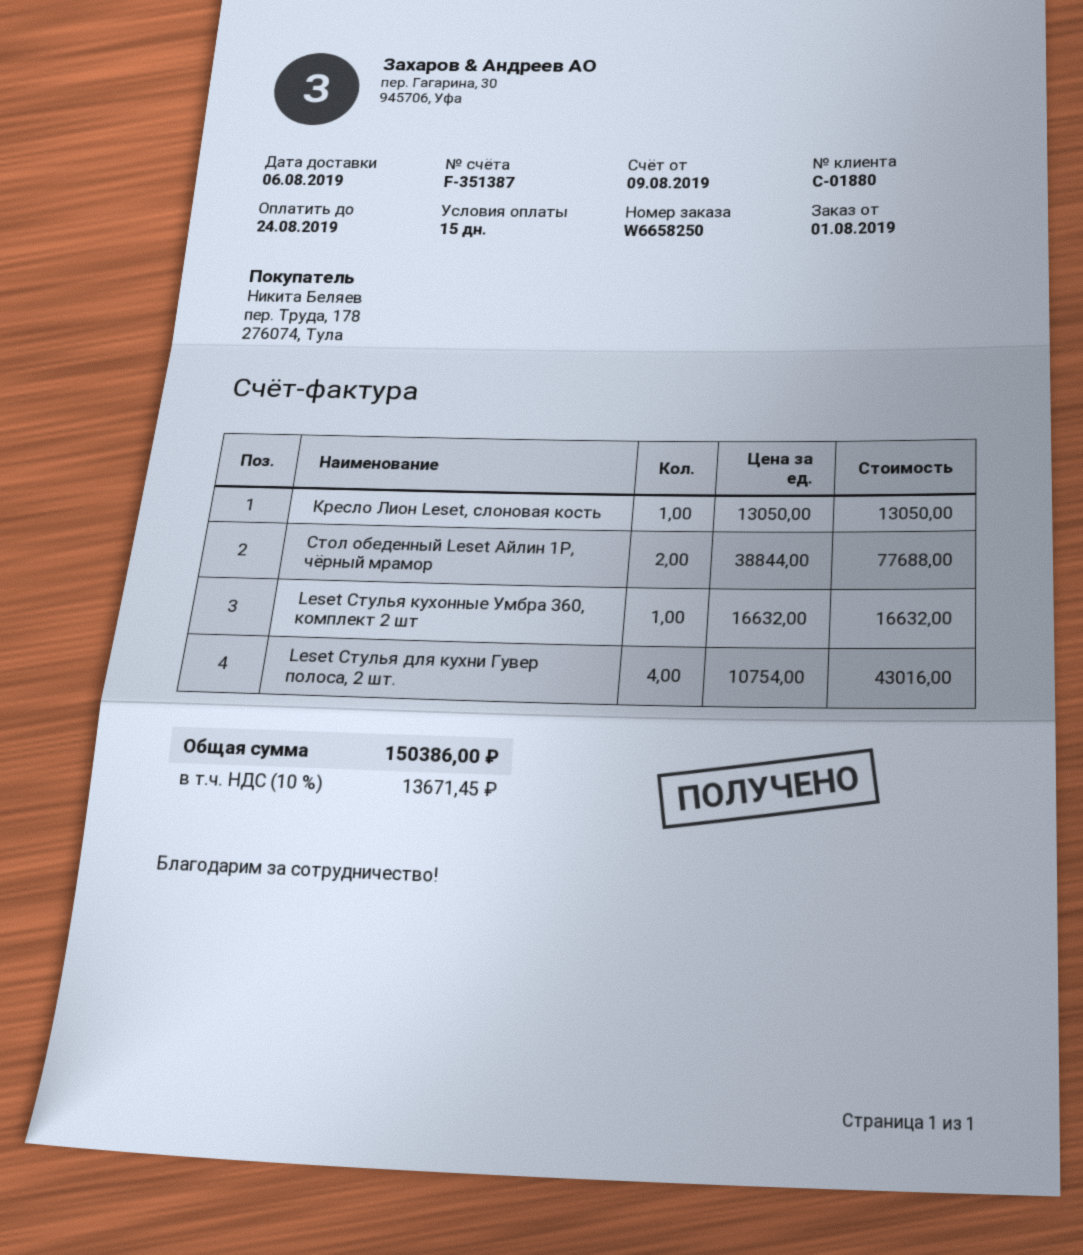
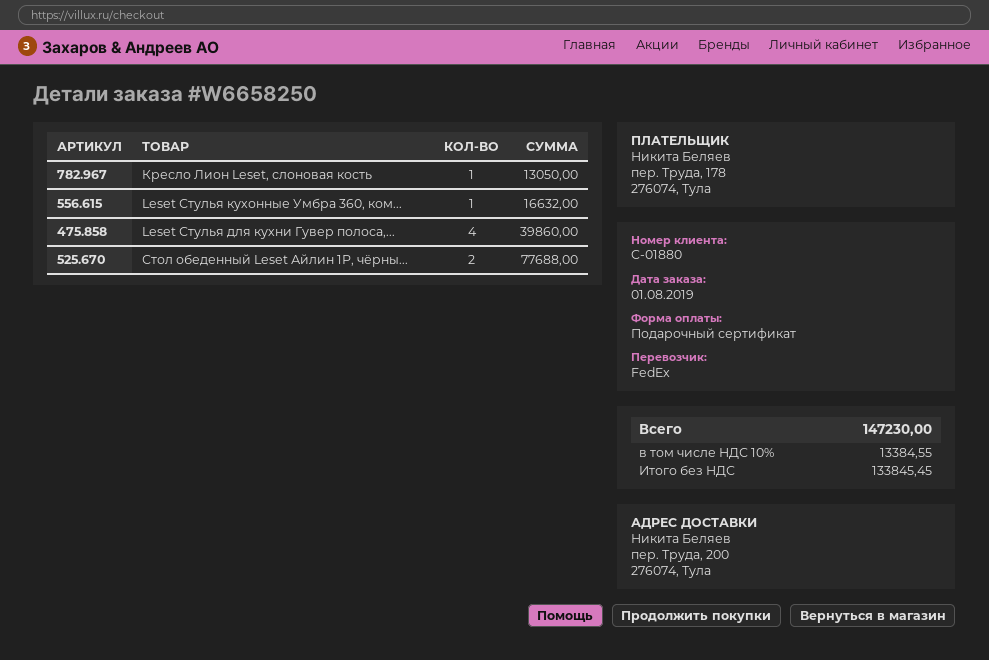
Leset Стулья для кухни Гувер полоса, 2 шт.: 4 for 43016.00 -> 4 for 39860.00
tax: 10% = 13671.45 -> 10% = 13384.55
total: 150386.00 -> 147230.00

